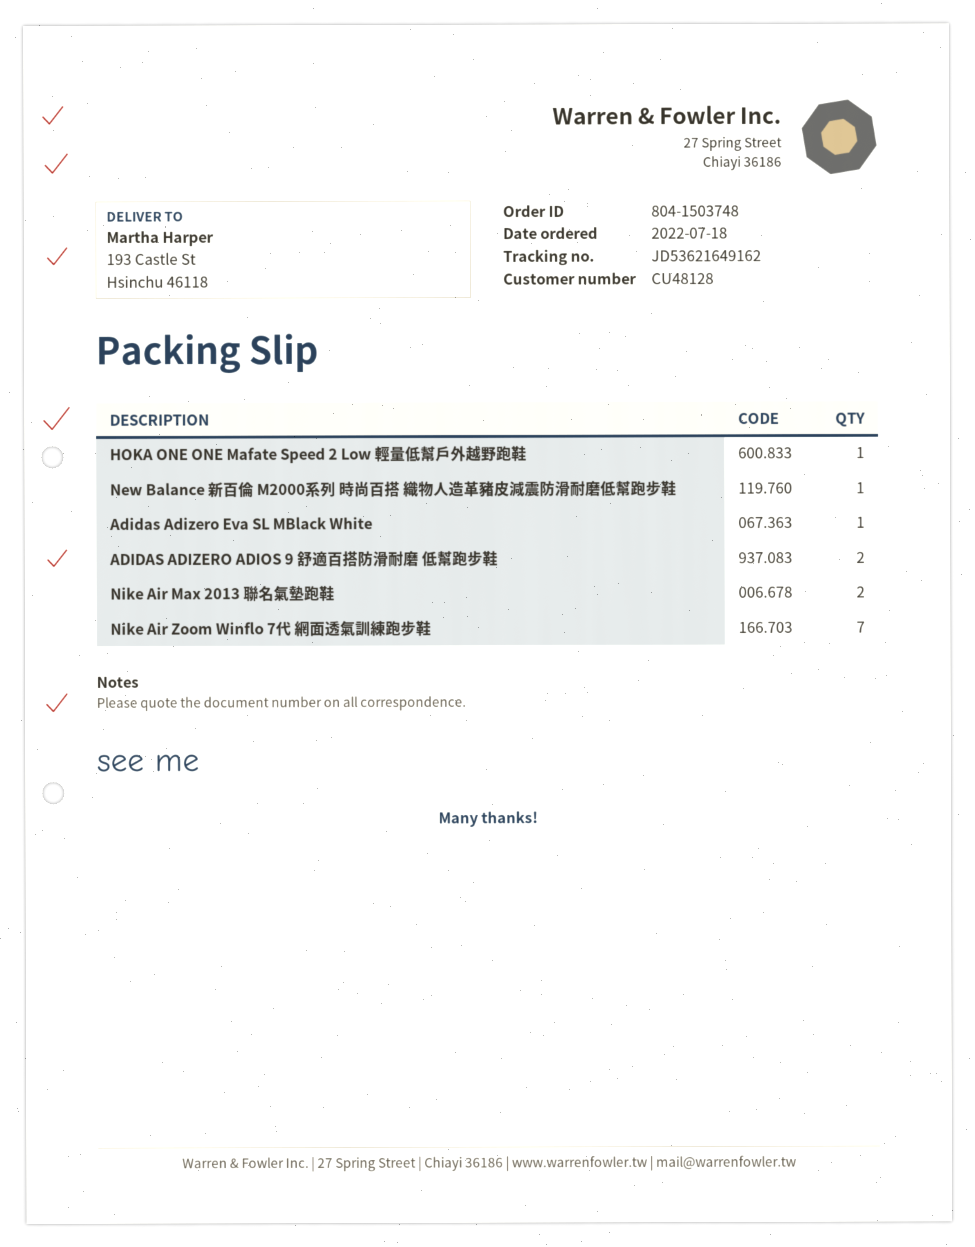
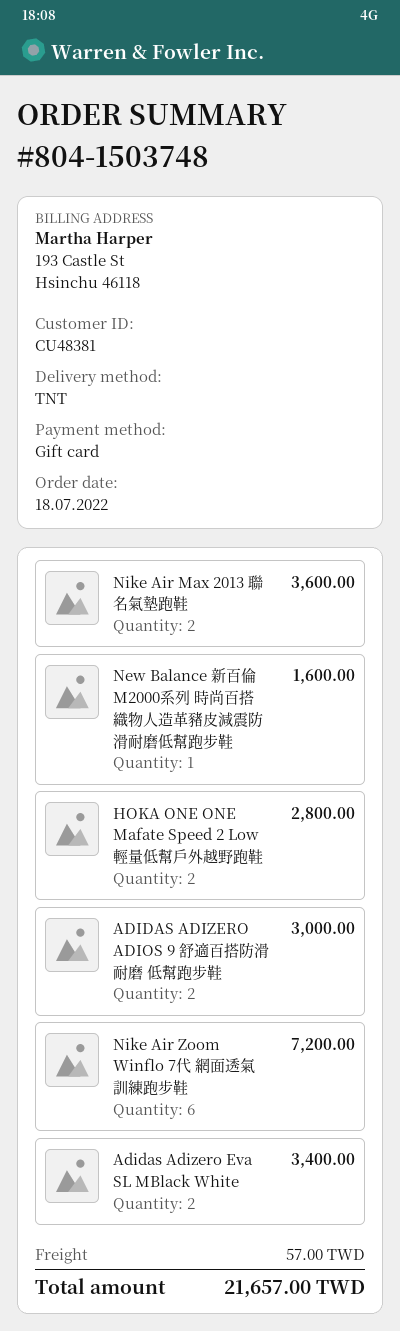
customer number: CU48128 -> CU48381
HOKA ONE ONE Mafate Speed 2 Low 輕量低幫戶外越野跑鞋: 1 -> 2
Adidas Adizero Eva SL MBlack White: 1 -> 2
Nike Air Zoom Winflo 7代 網面透氣訓練跑步鞋: 7 -> 6

